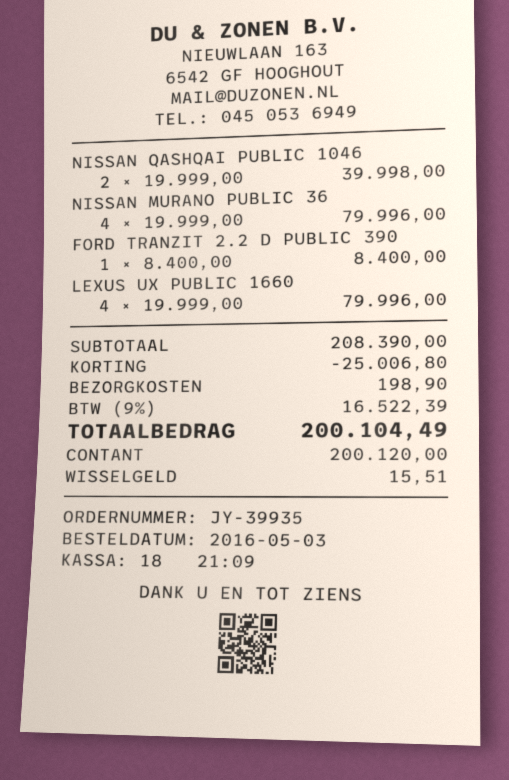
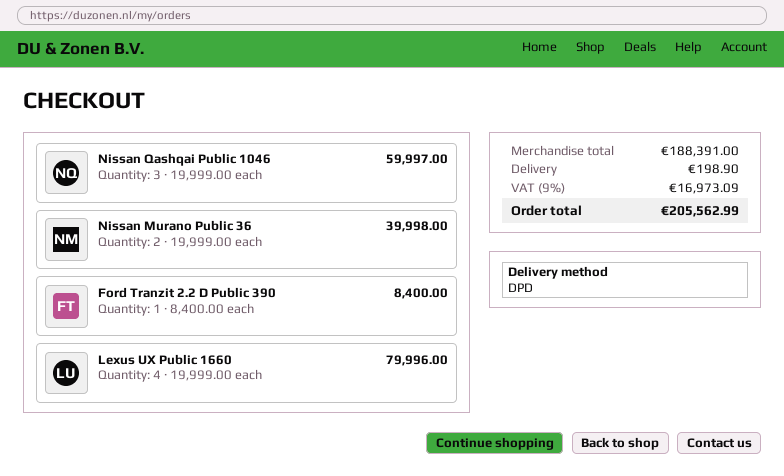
NISSAN QASHQAI PUBLIC 1046: 2 x 19999.00 = 39998.00 -> 3 x 19999.00 = 59997.00
NISSAN MURANO PUBLIC 36: 4 x 19999.00 = 79996.00 -> 2 x 19999.00 = 39998.00
subtotal: 208390.00 -> 188391.00
discount: 25006.80 -> none
tax: 9% = 16522.39 -> 9% = 16973.09
total: 200104.49 -> 205562.99

